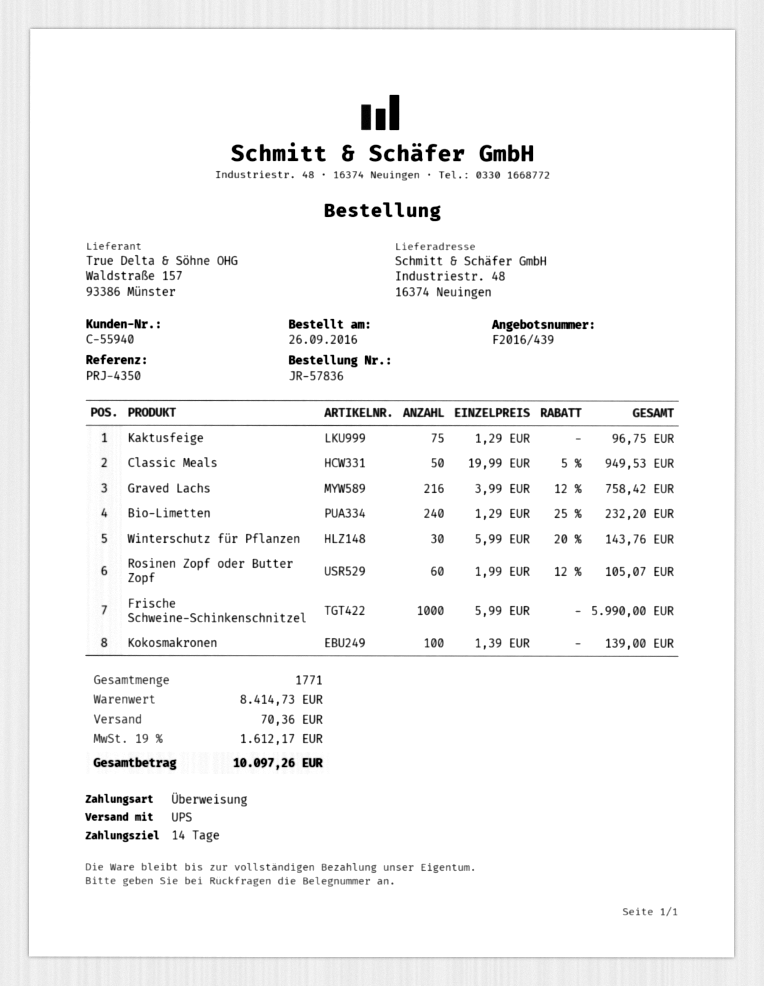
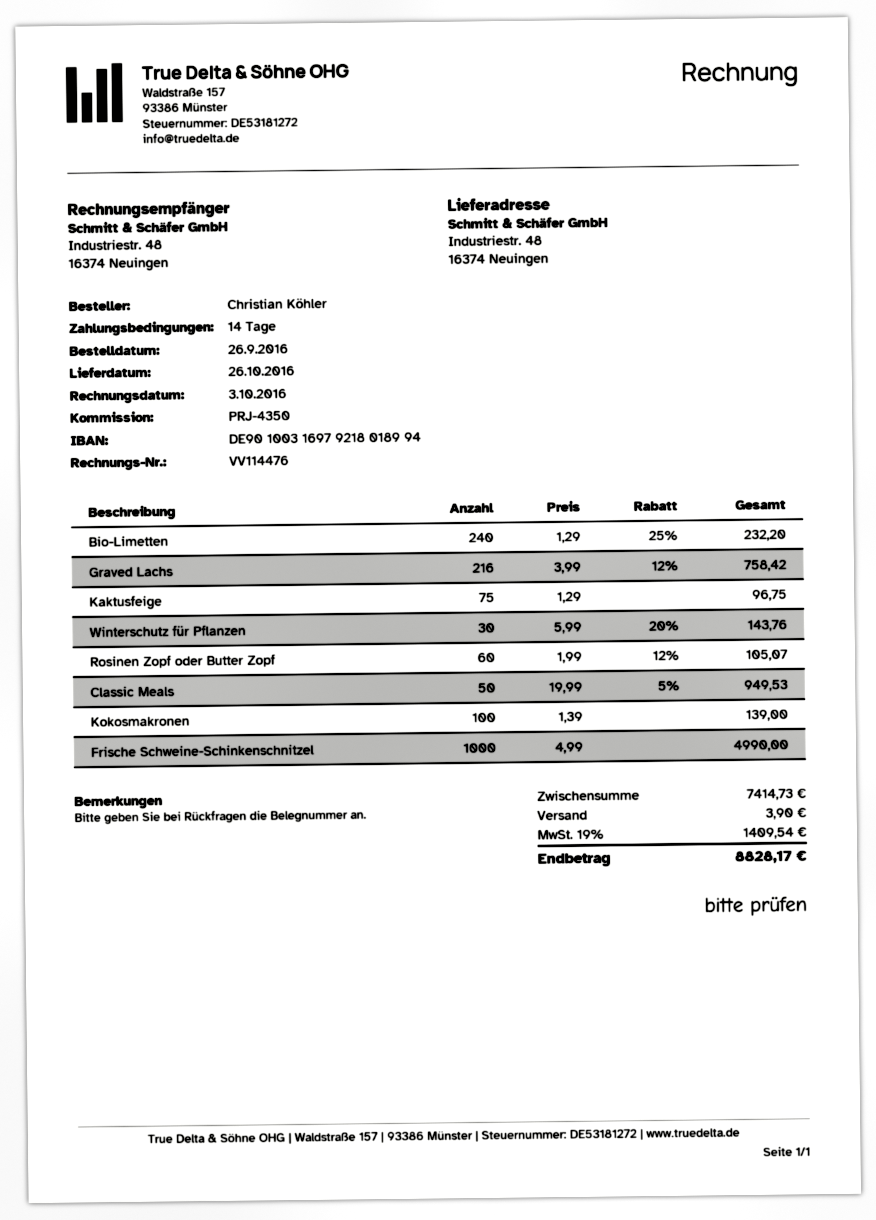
Frische Schweine-Schinkenschnitzel: 1000 x 5.99 = 5990.00 -> 1000 x 4.99 = 4990.00
subtotal: 8414.73 -> 7414.73
shipping: 70.36 -> 3.90
tax: 19% = 1612.17 -> 19% = 1409.54
total: 10097.26 -> 8828.17

